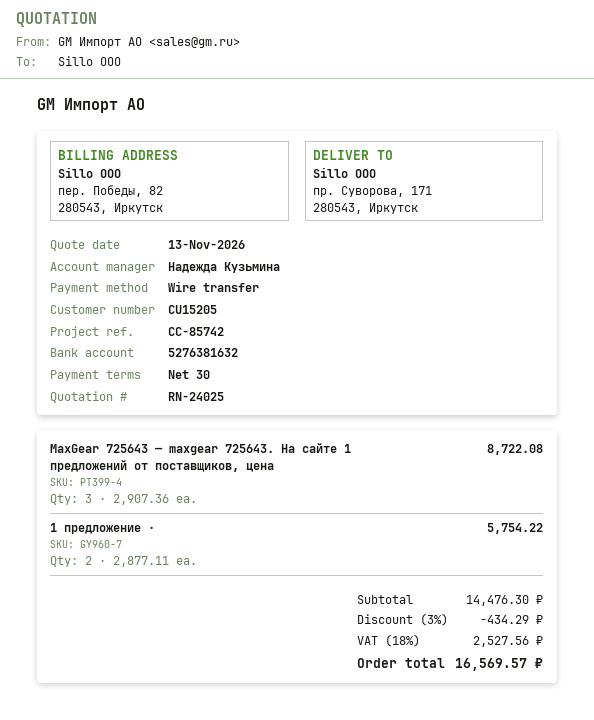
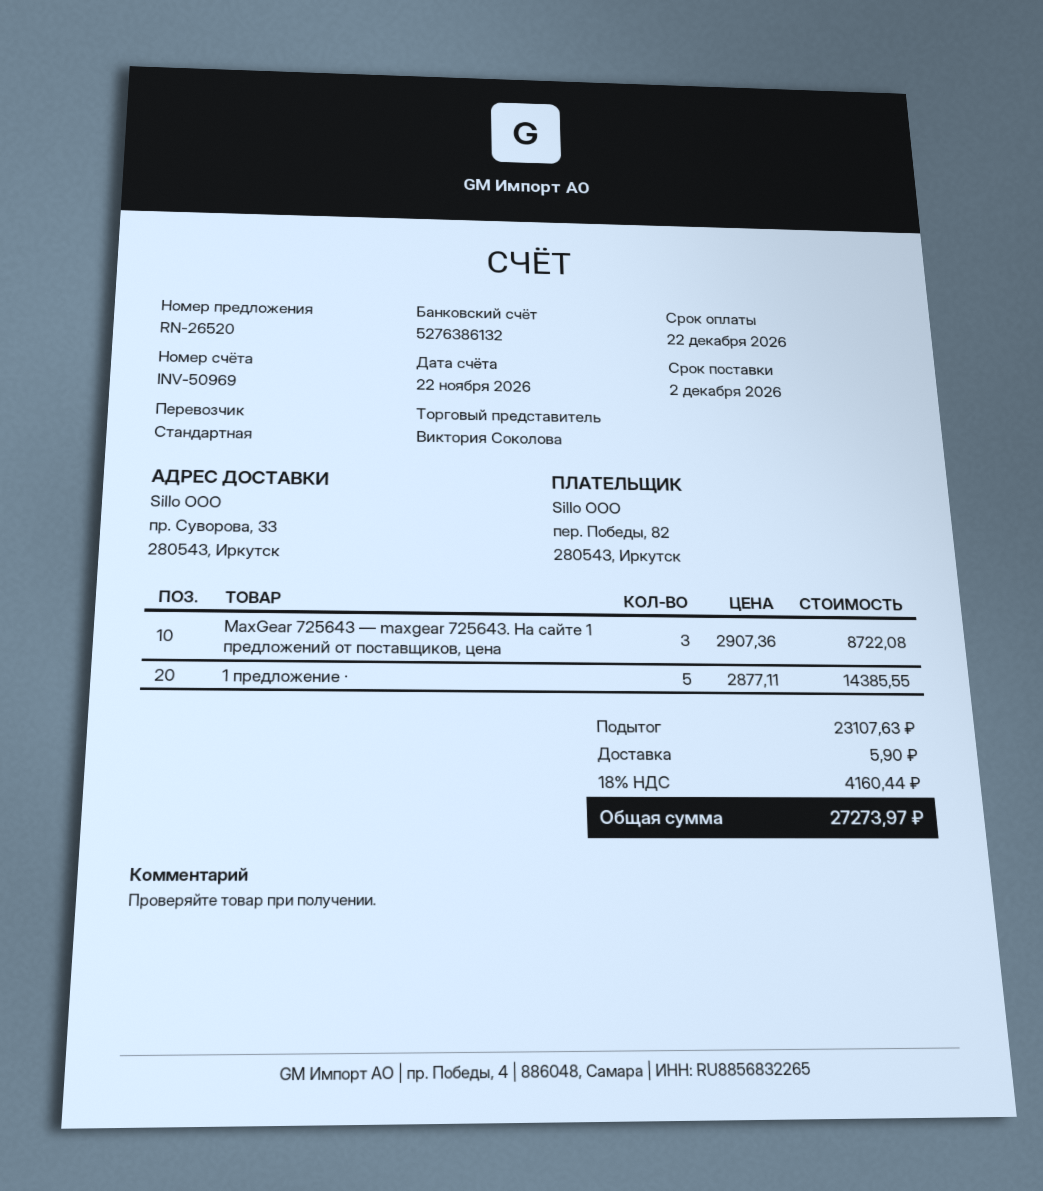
quote number: RN-24025 -> RN-26520
sales rep: Надежда Кузьмина -> Виктория Соколова
bank account: 5276381632 -> 5276386132
ship to: пр. Суворова, 171, 280543, Иркутск -> пр. Суворова, 33, 280543, Иркутск
1 предложение ·: 2 x 2877.11 = 5754.22 -> 5 x 2877.11 = 14385.55
subtotal: 14476.30 -> 23107.63
discount: 3% = 434.29 -> none
shipping: none -> 5.90
tax: 18% = 2527.56 -> 18% = 4160.44
total: 16569.57 -> 27273.97

